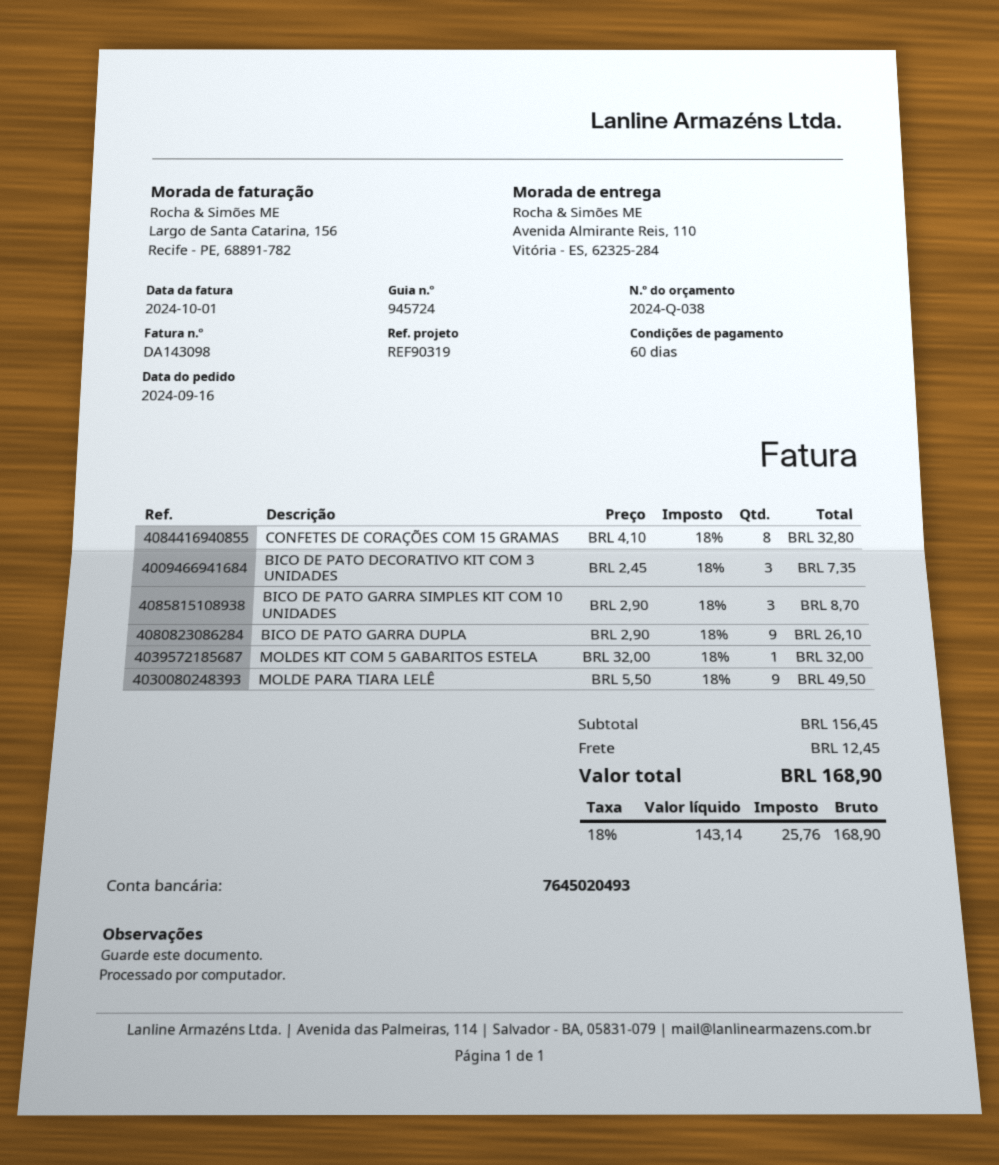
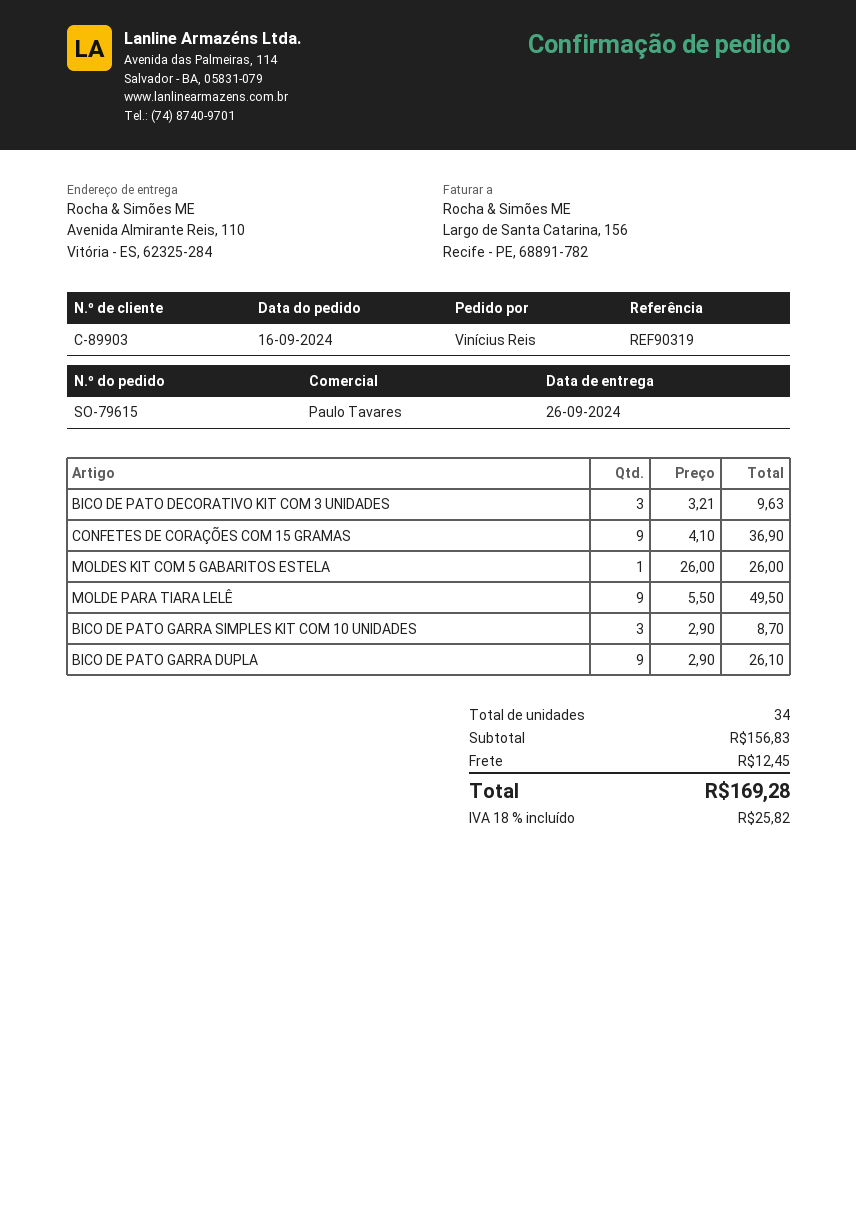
CONFETES DE CORAÇÕES COM 15 GRAMAS: 8 x 4.10 = 32.80 -> 9 x 4.10 = 36.90
BICO DE PATO DECORATIVO KIT COM 3 UNIDADES: 3 x 2.45 = 7.35 -> 3 x 3.21 = 9.63
MOLDES KIT COM 5 GABARITOS ESTELA: 1 x 32.00 = 32.00 -> 1 x 26.00 = 26.00
subtotal: 156.45 -> 156.83
tax: 18% = 25.76 -> 18% = 25.82
total: 168.90 -> 169.28

